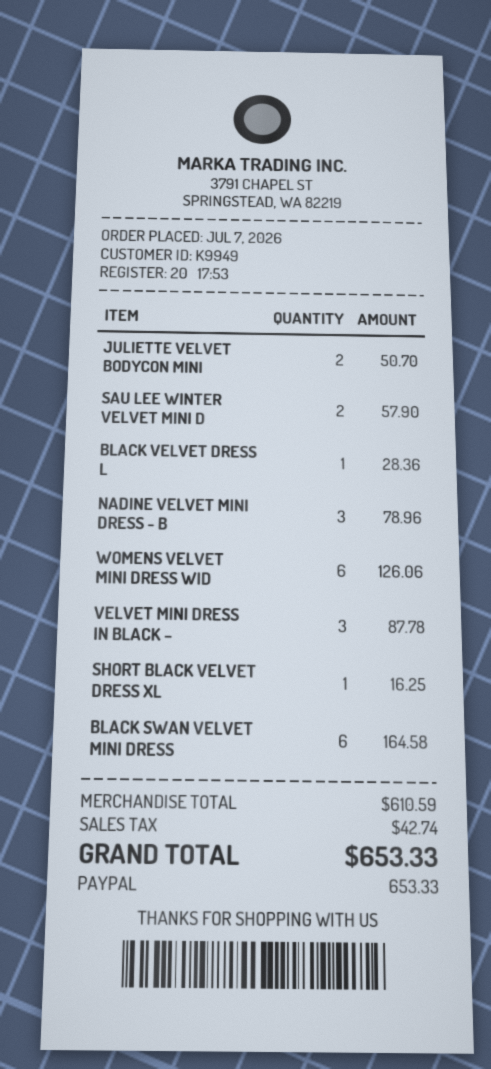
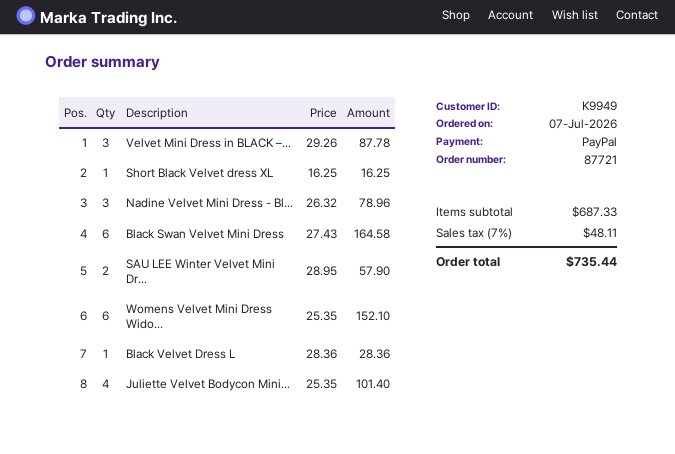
JULIETTE VELVET BODYCON MINI: 2 for 50.70 -> 4 for 101.40
WOMENS VELVET MINI DRESS WID: 6 for 126.06 -> 6 for 152.10
subtotal: 610.59 -> 687.33
tax: 42.74 -> 48.11
total: 653.33 -> 735.44

